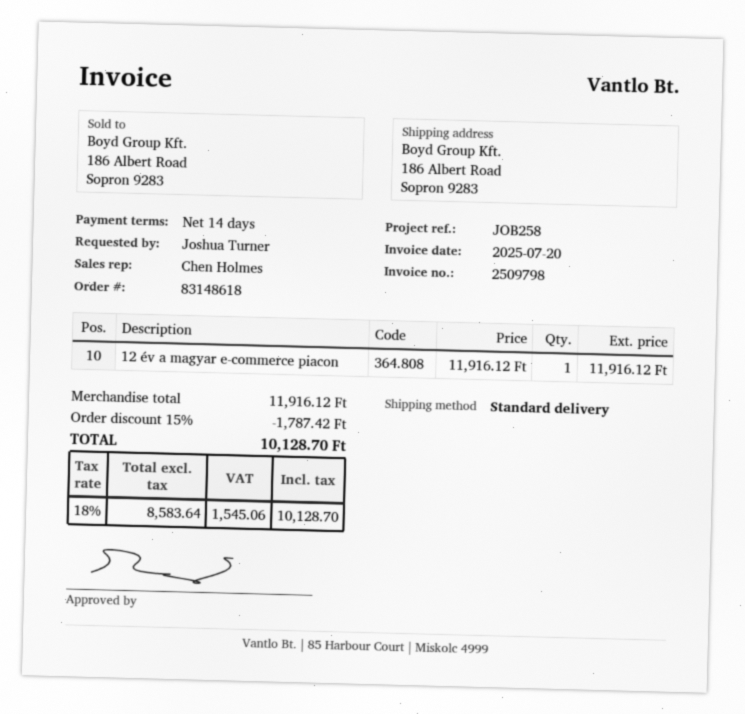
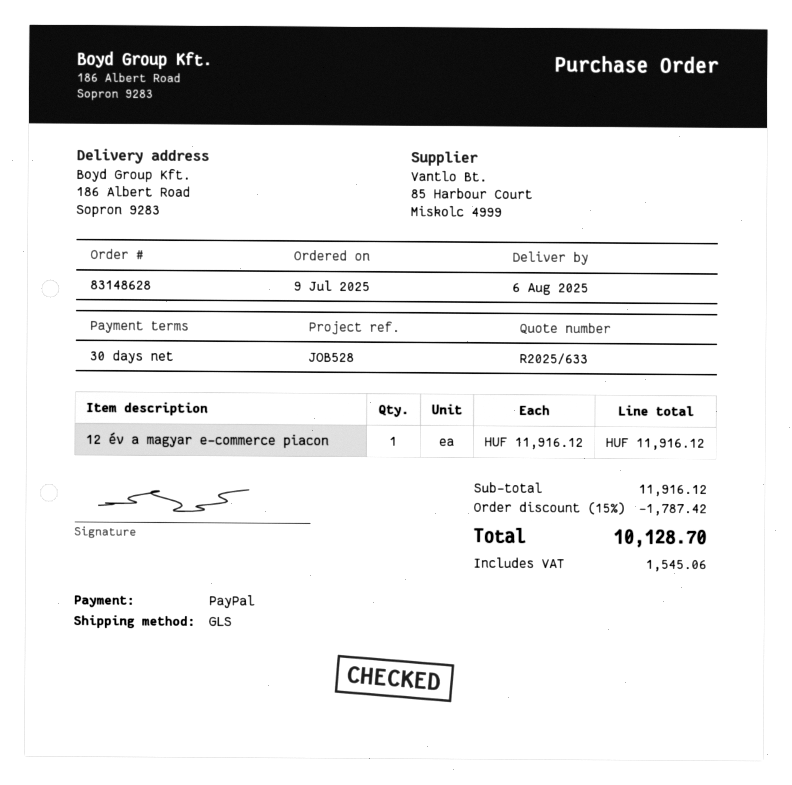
order number: 83148618 -> 83148628
payment terms: 14 days -> 30 days
reference: JOB258 -> JOB528
shipping method: standard -> GLS

